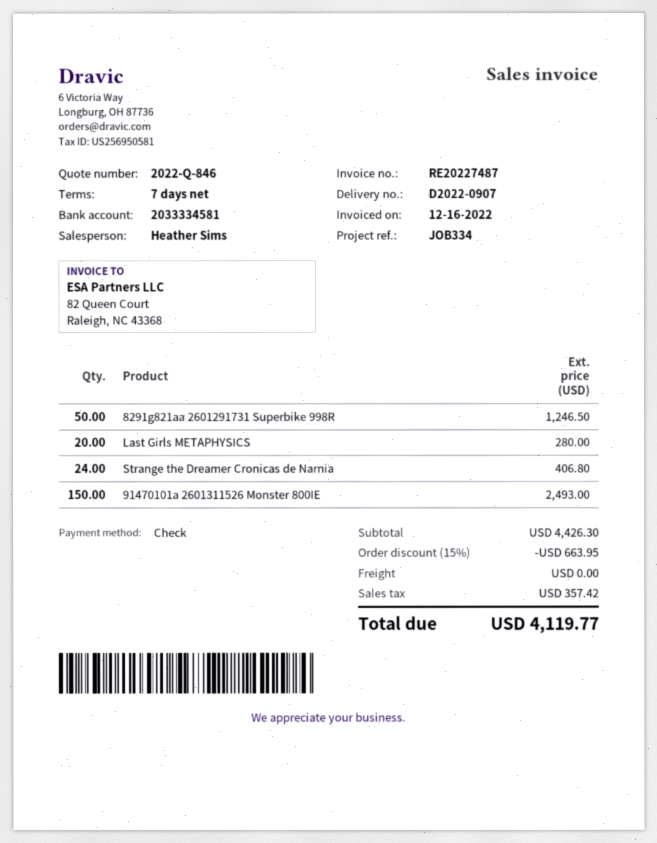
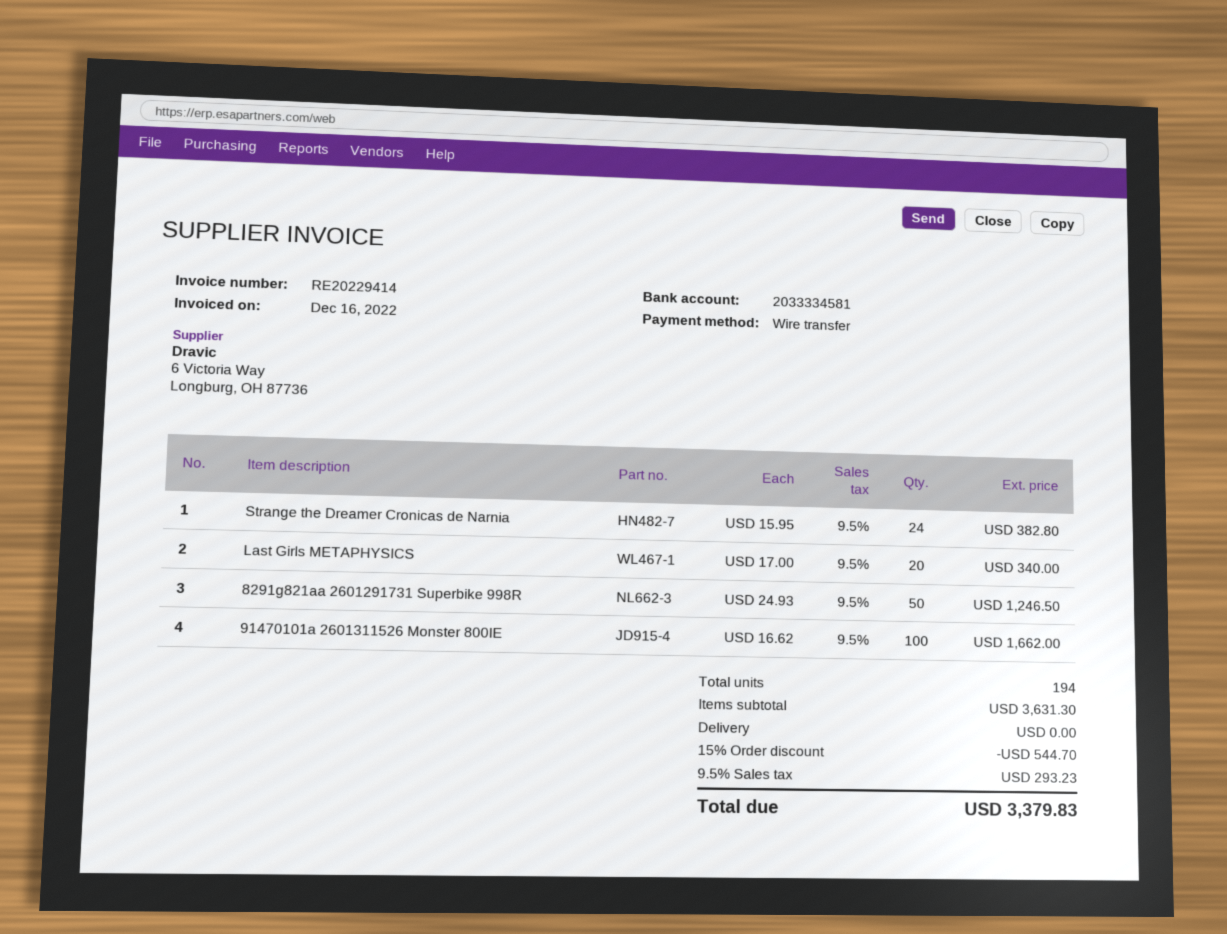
invoice number: RE20227487 -> RE20229414
payment method: cheque -> bank transfer
Last Girls METAPHYSICS: 20 for 280.00 -> 20 for 340.00
Strange the Dreamer Cronicas de Narnia: 24 for 406.80 -> 24 for 382.80
91470101a 2601311526 Monster 800IE: 150 for 2493.00 -> 100 for 1662.00
subtotal: 4426.30 -> 3631.30
discount: 15% = 663.95 -> 15% = 544.70
tax: 357.42 -> 293.23
total: 4119.77 -> 3379.83

